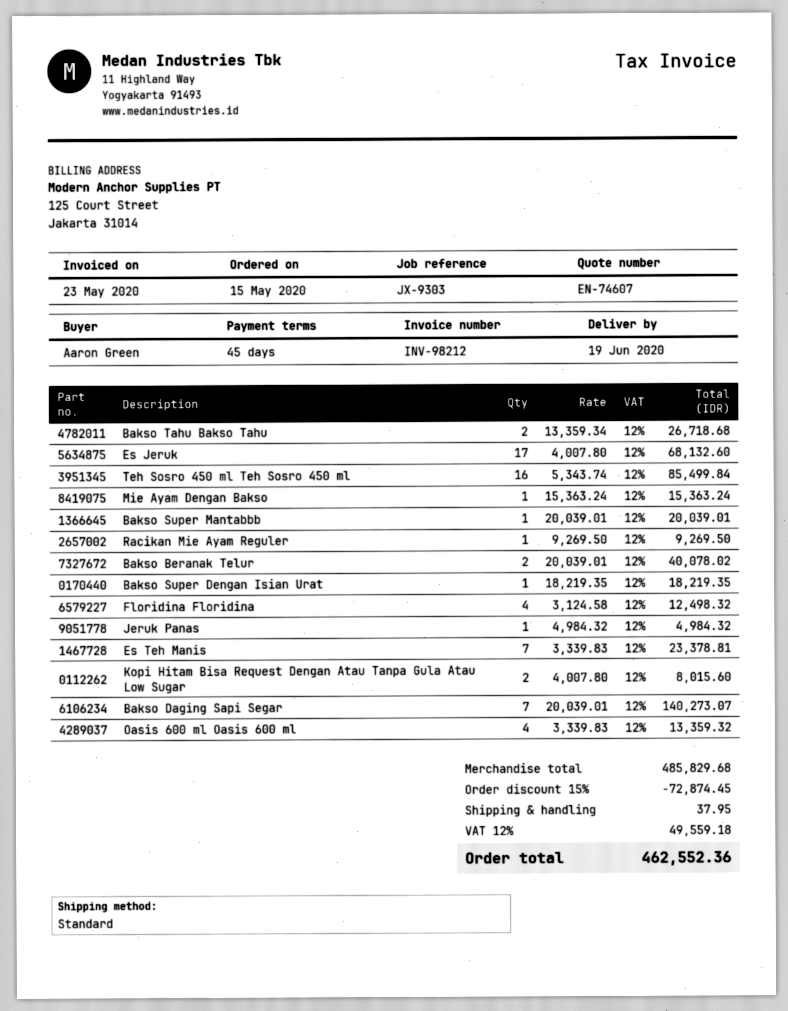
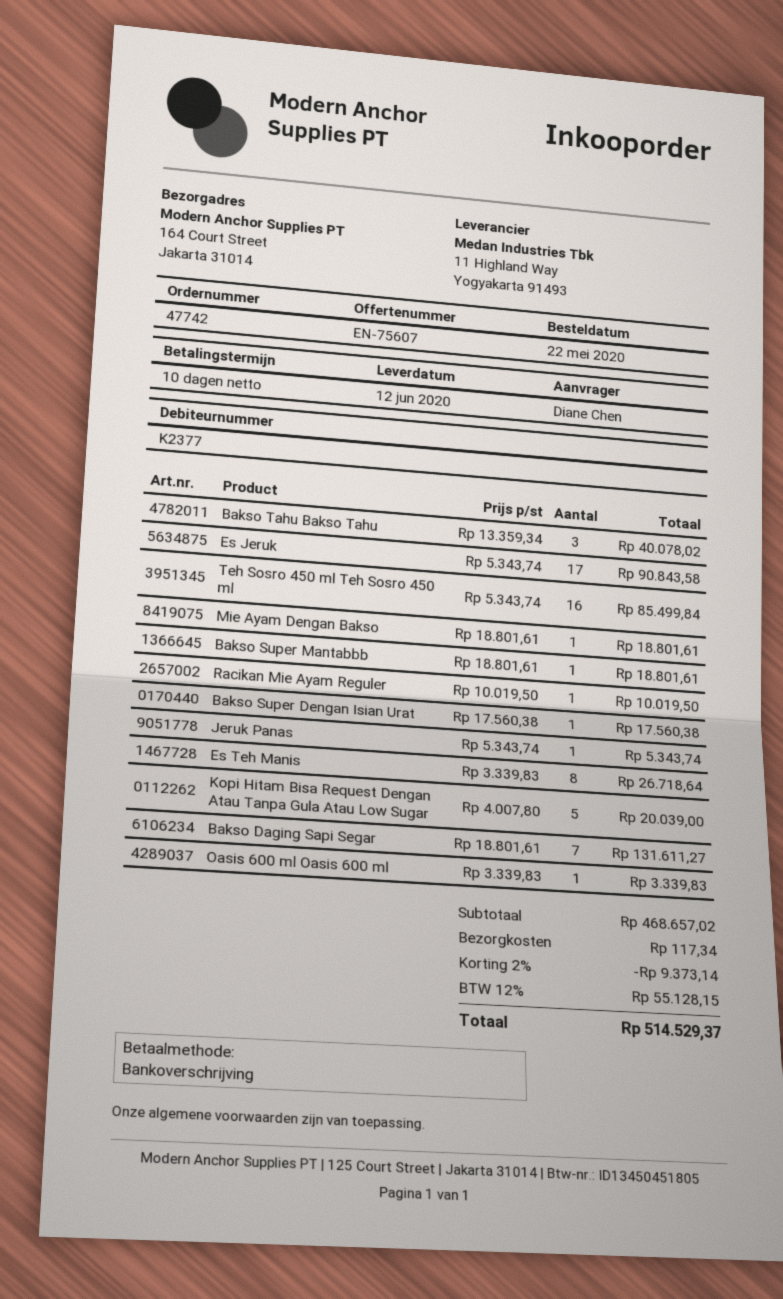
quote number: EN-74607 -> EN-75607
order date: 2020-05-15 -> 2020-05-22
delivery date: 2020-06-19 -> 2020-06-12
payment terms: 45 days -> 10 days
ordered by: Aaron Green -> Diane Chen
Bakso Tahu Bakso Tahu: 2 x 13359.34 = 26718.68 -> 3 x 13359.34 = 40078.02
Es Jeruk: 17 x 4007.80 = 68132.60 -> 17 x 5343.74 = 90843.58
Mie Ayam Dengan Bakso: 1 x 15363.24 = 15363.24 -> 1 x 18801.61 = 18801.61
Bakso Super Mantabbb: 1 x 20039.01 = 20039.01 -> 1 x 18801.61 = 18801.61
Racikan Mie Ayam Reguler: 1 x 9269.50 = 9269.50 -> 1 x 10019.50 = 10019.50
Bakso Beranak Telur: 2 x 20039.01 = 40078.02 -> none
Bakso Super Dengan Isian Urat: 1 x 18219.35 = 18219.35 -> 1 x 17560.38 = 17560.38
Floridina Floridina: 4 x 3124.58 = 12498.32 -> none
Jeruk Panas: 1 x 4984.32 = 4984.32 -> 1 x 5343.74 = 5343.74
Es Teh Manis: 7 x 3339.83 = 23378.81 -> 8 x 3339.83 = 26718.64
Kopi Hitam Bisa Request Dengan Atau Tanpa Gula Atau Low Sugar: 2 x 4007.80 = 8015.60 -> 5 x 4007.80 = 20039.00
Bakso Daging Sapi Segar: 7 x 20039.01 = 140273.07 -> 7 x 18801.61 = 131611.27
Oasis 600 ml Oasis 600 ml: 4 x 3339.83 = 13359.32 -> 1 x 3339.83 = 3339.83
subtotal: 485829.68 -> 468657.02
discount: 15% = 72874.45 -> 2% = 9373.14
shipping: 37.95 -> 117.34
tax: 12% = 49559.18 -> 12% = 55128.15
total: 462552.36 -> 514529.37

